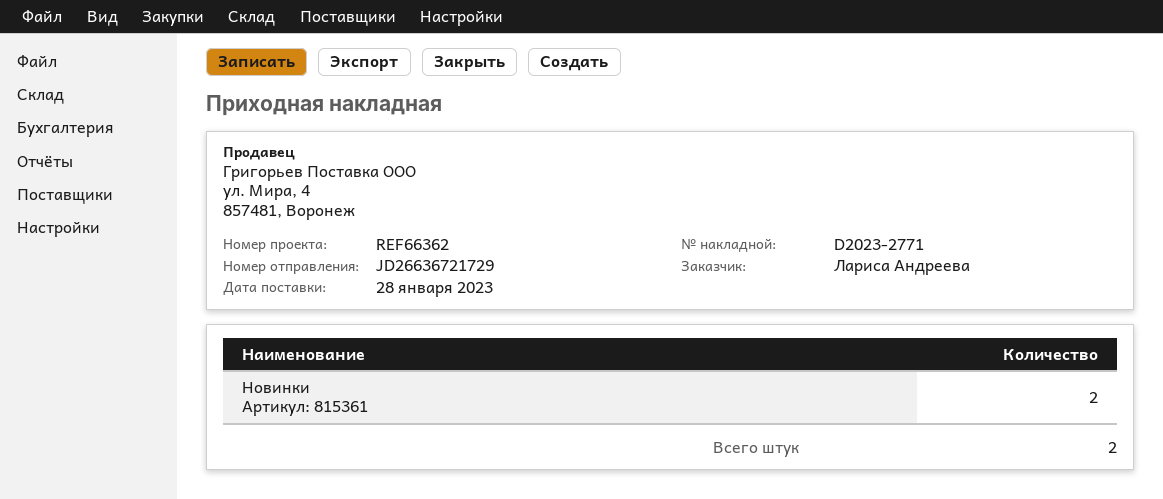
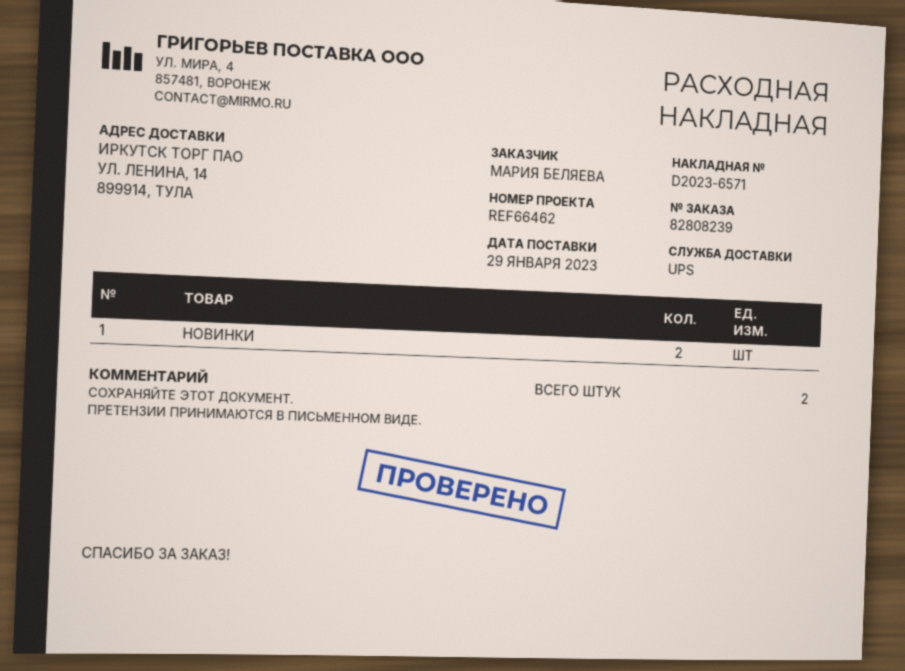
delivery note number: D2023-2771 -> D2023-6571
delivery date: 2023-01-28 -> 2023-01-29
reference: REF66362 -> REF66462
ordered by: Лариса Андреева -> МАРИЯ БЕЛЯЕВА

